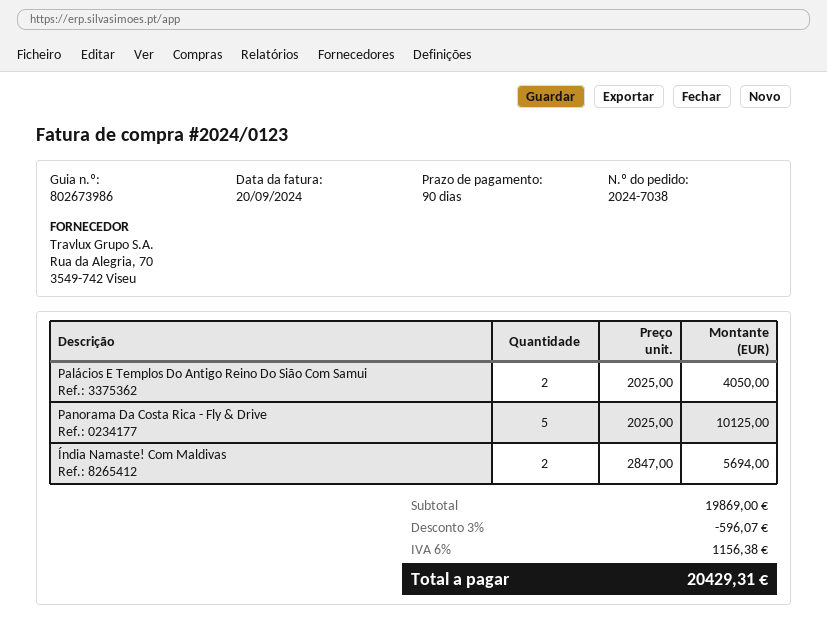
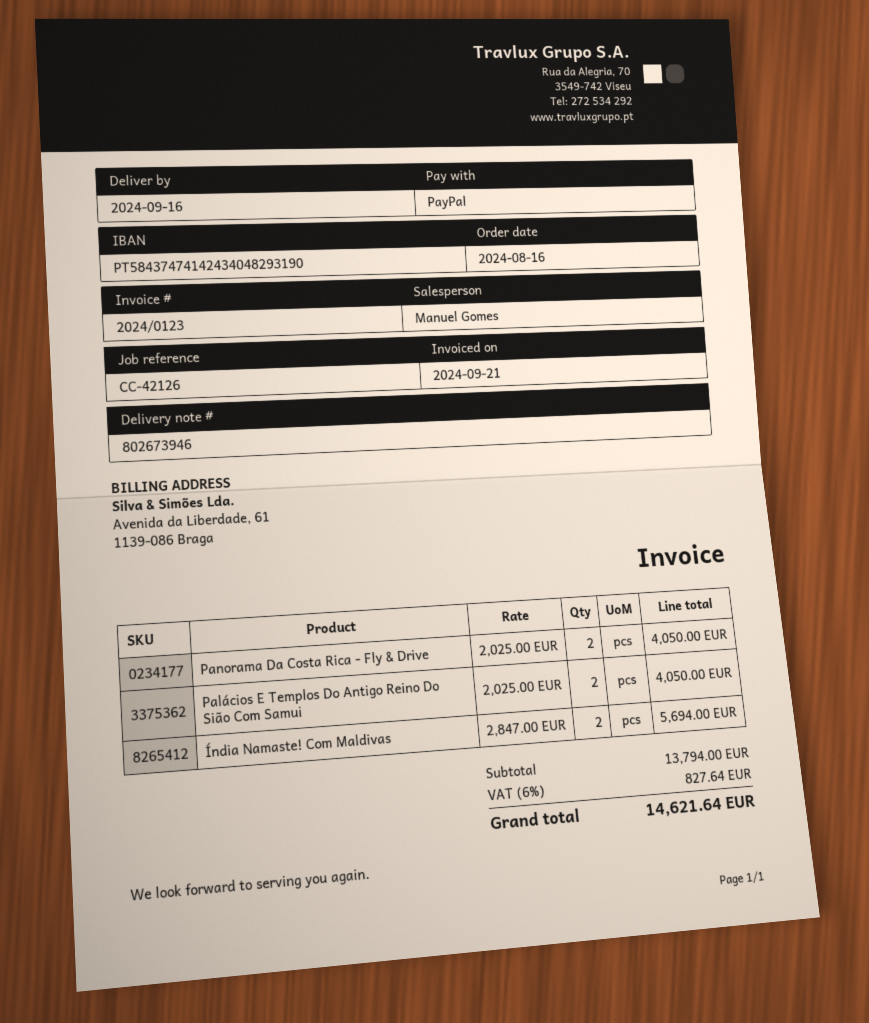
delivery note number: 802673986 -> 802673946
invoice date: 2024-09-20 -> 2024-09-21
Panorama Da Costa Rica - Fly & Drive: 5 x 2025.00 = 10125.00 -> 2 x 2025.00 = 4050.00
subtotal: 19869.00 -> 13794.00
discount: 3% = 596.07 -> none
tax: 6% = 1156.38 -> 6% = 827.64
total: 20429.31 -> 14621.64

